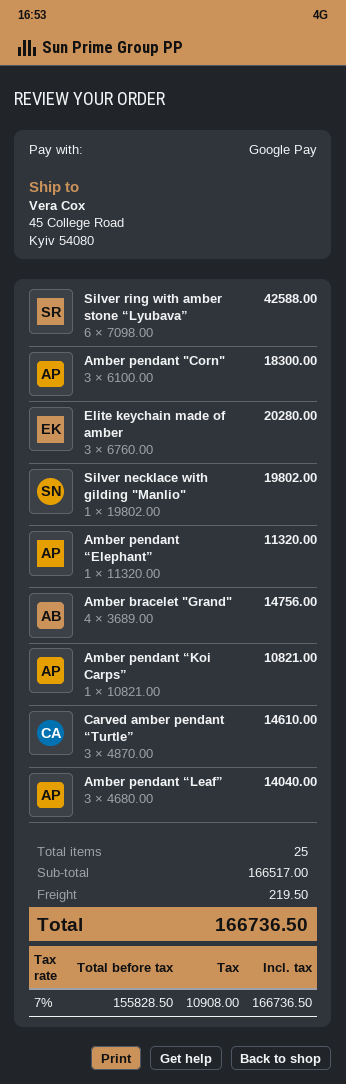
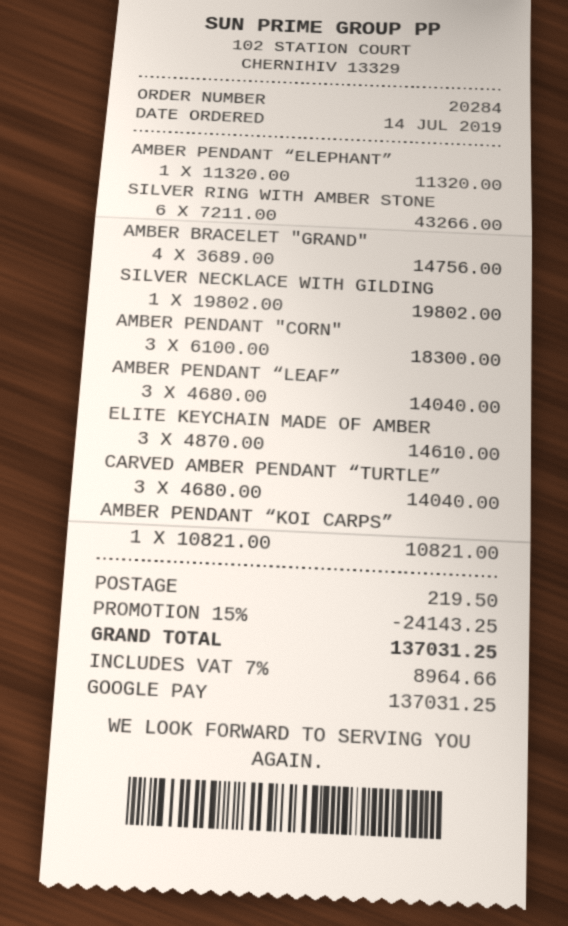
Silver ring with amber stone “Lyubava”: 6 x 7098.00 = 42588.00 -> 6 x 7211.00 = 43266.00
Elite keychain made of amber: 3 x 6760.00 = 20280.00 -> 3 x 4870.00 = 14610.00
Carved amber pendant “Turtle”: 3 x 4870.00 = 14610.00 -> 3 x 4680.00 = 14040.00
discount: none -> 15% = 24143.25
tax: 7% = 10908.00 -> 7% = 8964.66
total: 166736.50 -> 137031.25

